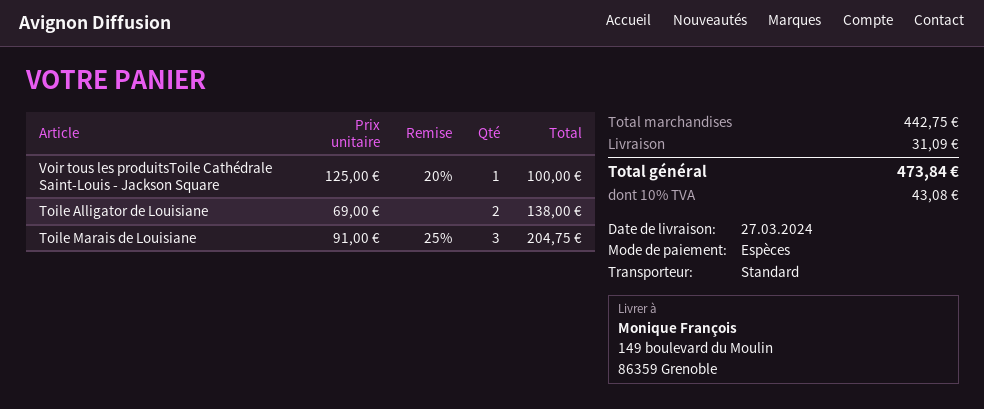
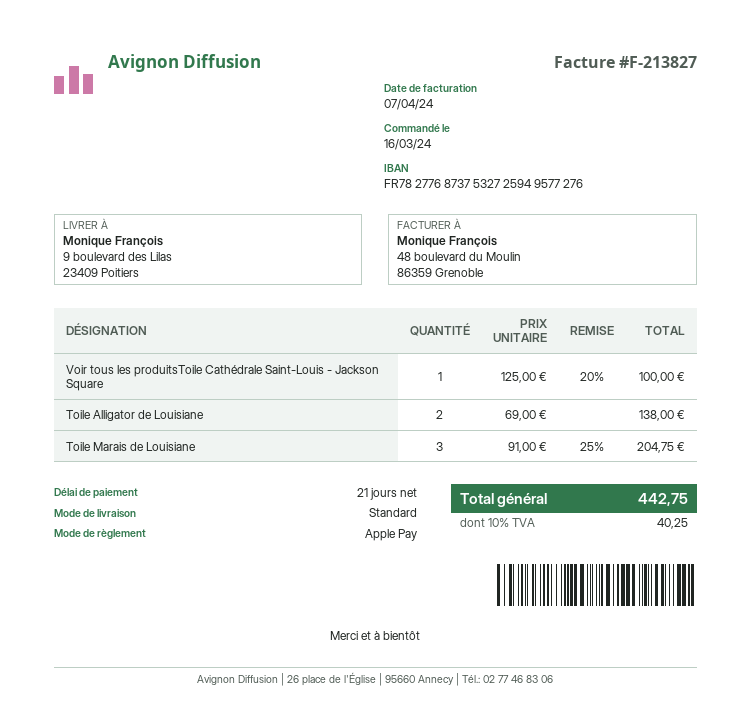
payment method: cash -> Apple Pay
ship to: 149 boulevard du Moulin, 86359 Grenoble -> 9 boulevard des Lilas, 23409 Poitiers
shipping: 31.09 -> none
tax: 10% = 43.08 -> 10% = 40.25
total: 473.84 -> 442.75

